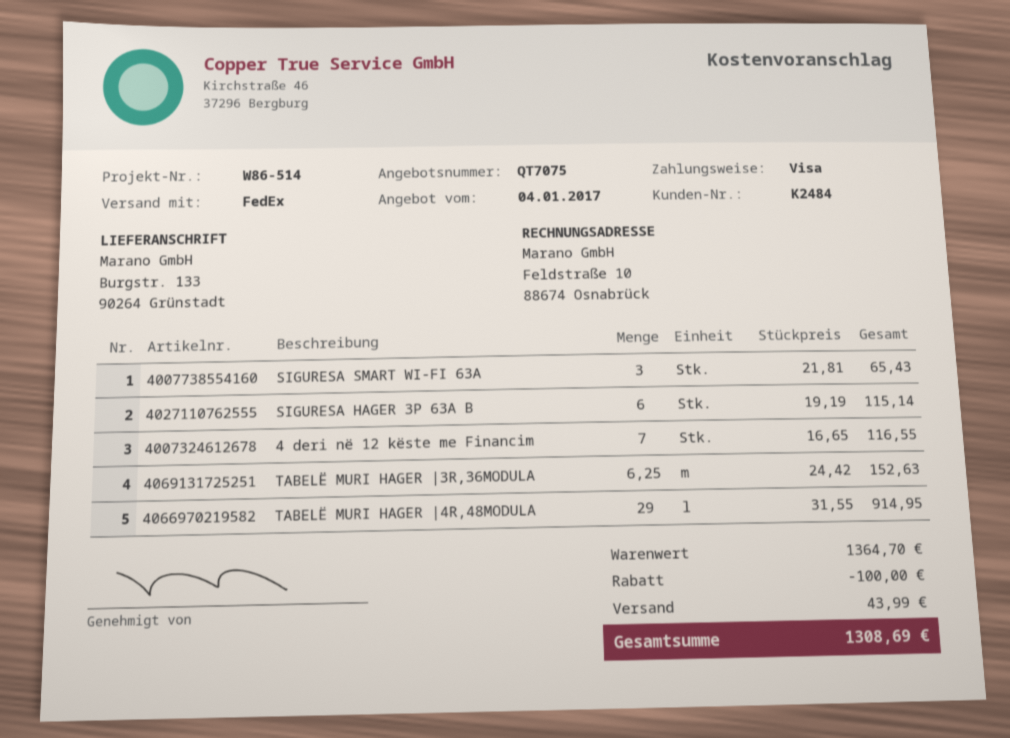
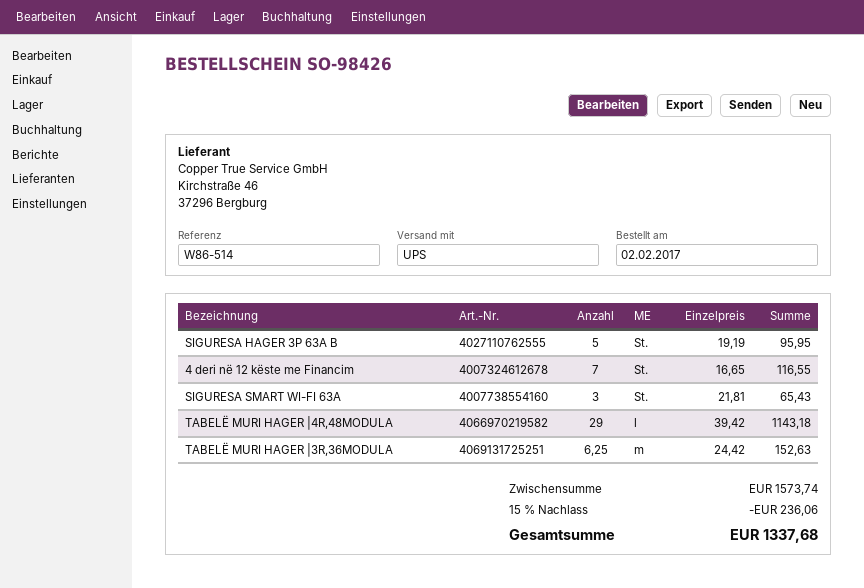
shipping method: FedEx -> UPS
SIGURESA HAGER 3P 63A B: 6 x 19.19 = 115.14 -> 5 x 19.19 = 95.95
TABELË MURI HAGER |4R,48MODULA: 29 x 31.55 = 914.95 -> 29 x 39.42 = 1143.18
subtotal: 1364.70 -> 1573.74
discount: 100.00 -> 236.06
shipping: 43.99 -> none
total: 1308.69 -> 1337.68

